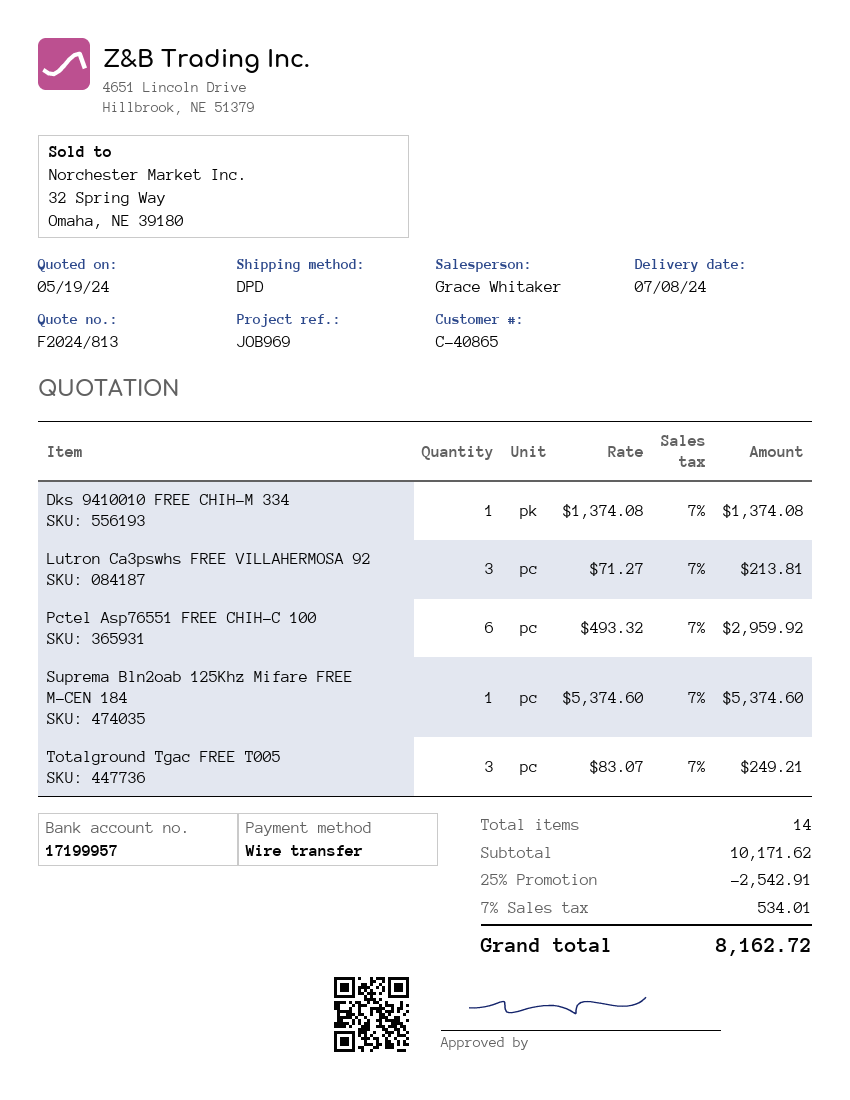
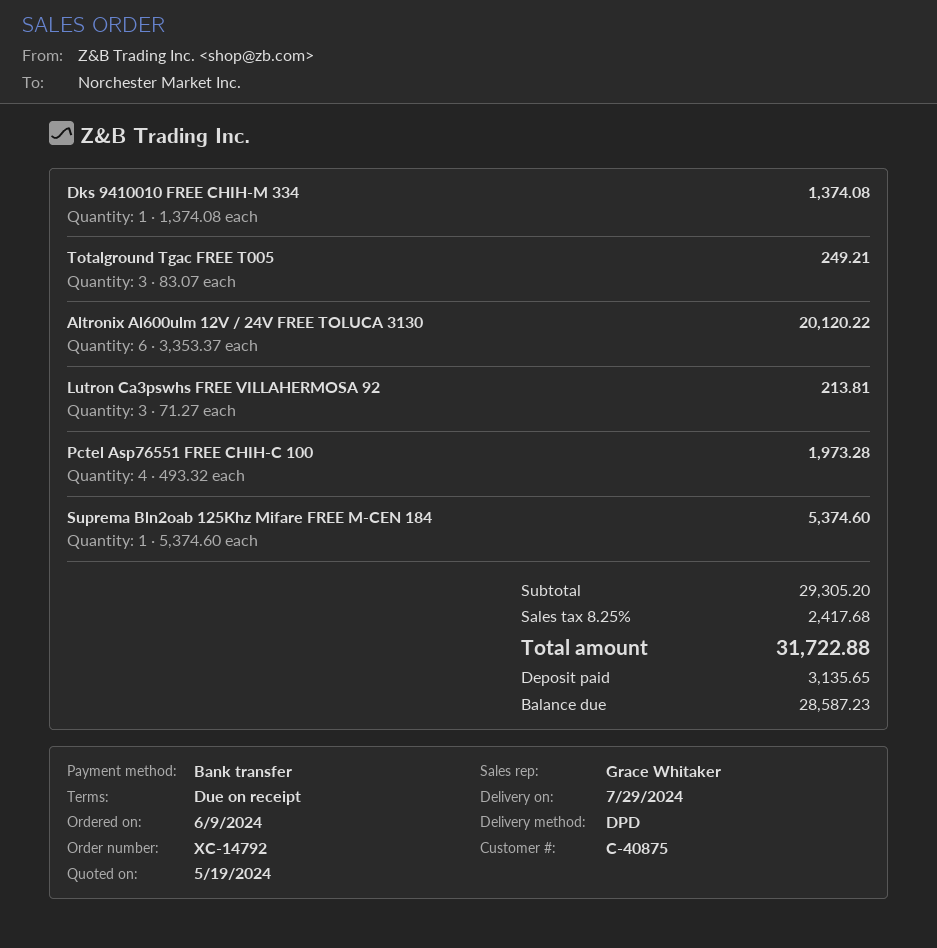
delivery date: 2024-07-08 -> 2024-07-29
customer number: C-40865 -> C-40875
Pctel Asp76551 FREE CHIH-C 100: 6 x 493.32 = 2959.92 -> 4 x 493.32 = 1973.28
Altronix Al600ulm 12V / 24V FREE TOLUCA 3130: none -> 6 x 3353.37 = 20120.22
subtotal: 10171.62 -> 29305.20
discount: 25% = 2542.91 -> none
tax: 7% = 534.01 -> 8.25% = 2417.68
total: 8162.72 -> 31722.88

